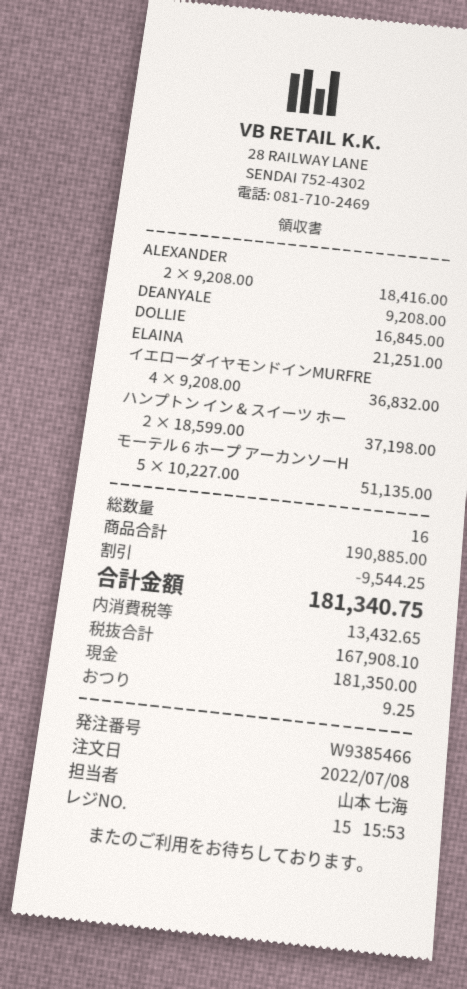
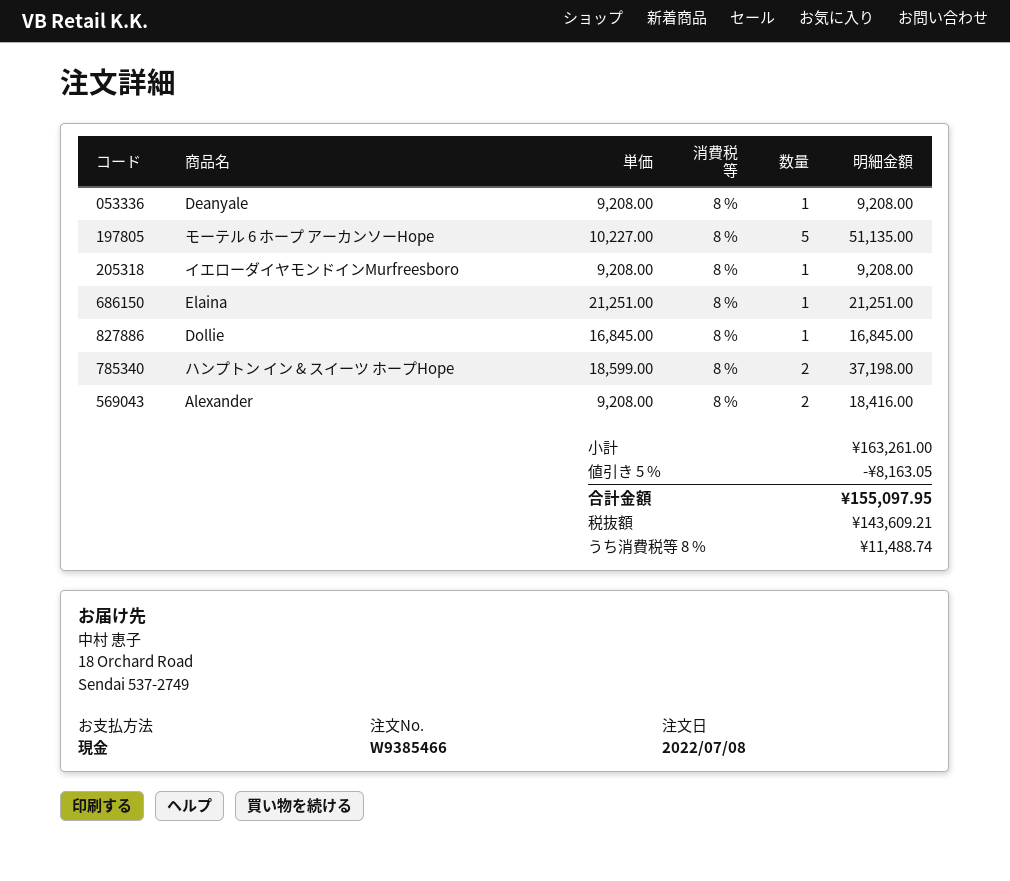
イエローダイヤモンドインMURFRE: 4 x 9208.00 = 36832.00 -> 1 x 9208.00 = 9208.00
subtotal: 190885.00 -> 163261.00
discount: 9544.25 -> 8163.05
net: 167908.10 -> 143609.21
tax: 13432.65 -> 11488.74
total: 181340.75 -> 155097.95

